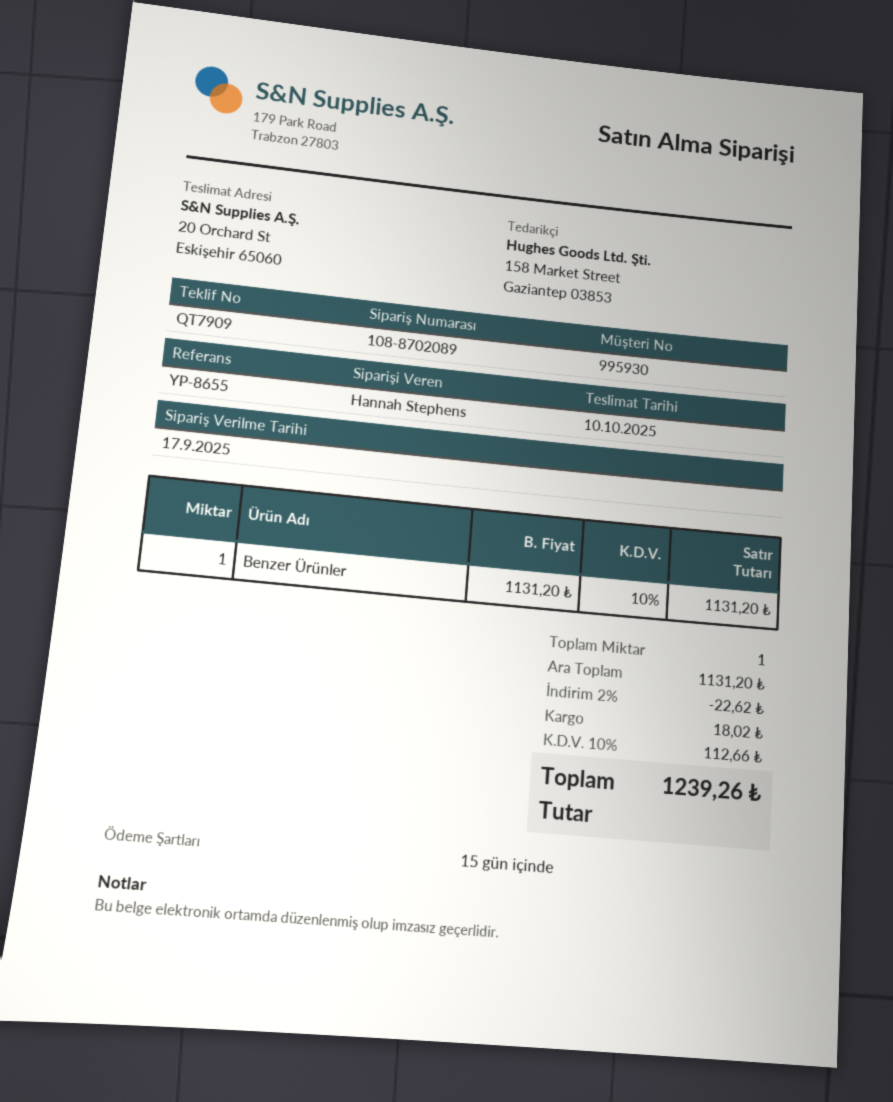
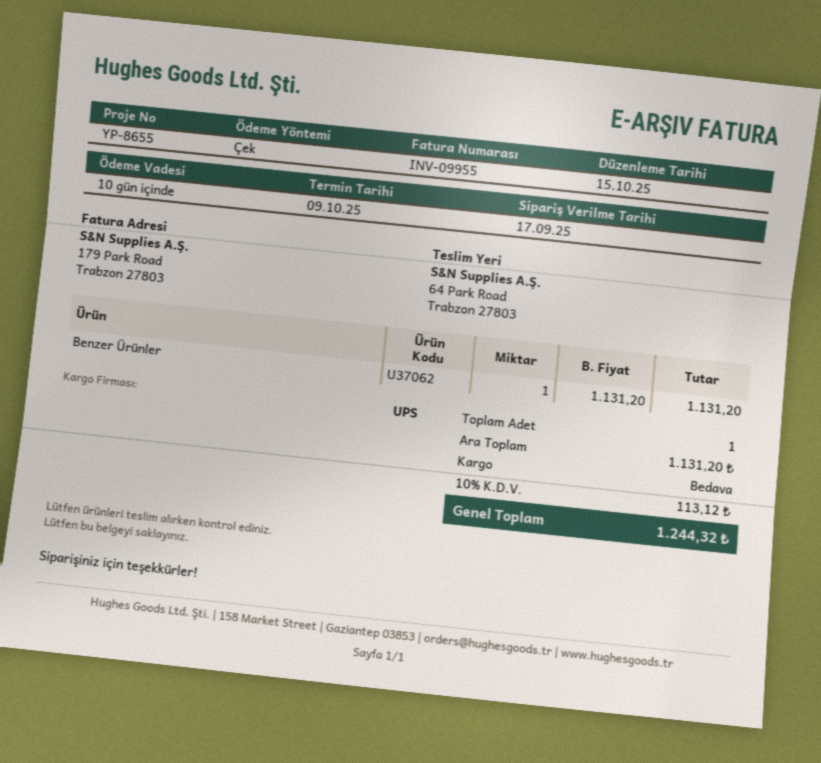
delivery date: 2025-10-10 -> 2025-10-09
payment terms: 15 days -> 10 days
ship to: 20 Orchard St, Eskişehir 65060 -> 64 Park Road, Trabzon 27803
discount: 2% = 22.62 -> none
shipping: 18.02 -> 0.00
tax: 10% = 112.66 -> 10% = 113.12
total: 1239.26 -> 1244.32

